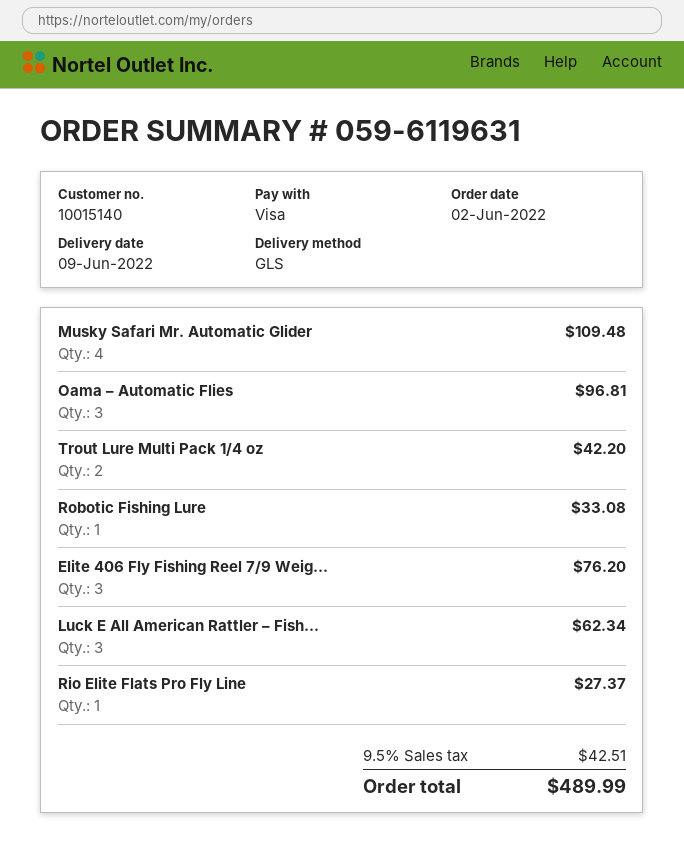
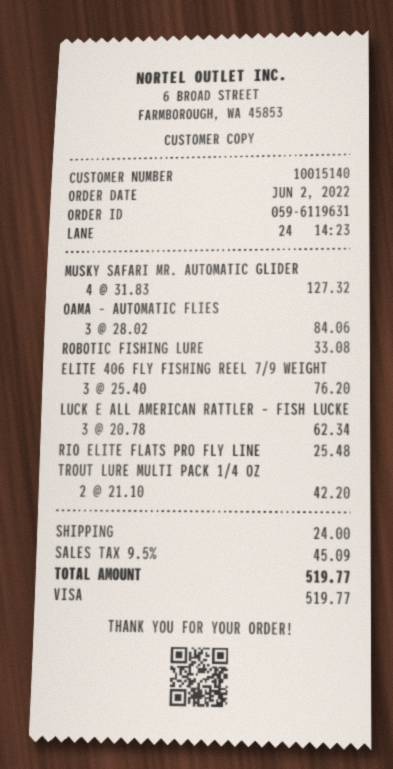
Musky Safari Mr. Automatic Glider: 4 for 109.48 -> 4 for 127.32
Oama – Automatic Flies: 3 for 96.81 -> 3 for 84.06
Rio Elite Flats Pro Fly Line: 1 for 27.37 -> 1 for 25.48
shipping: none -> 24.00
tax: 9.5% = 42.51 -> 9.5% = 45.09
total: 489.99 -> 519.77

